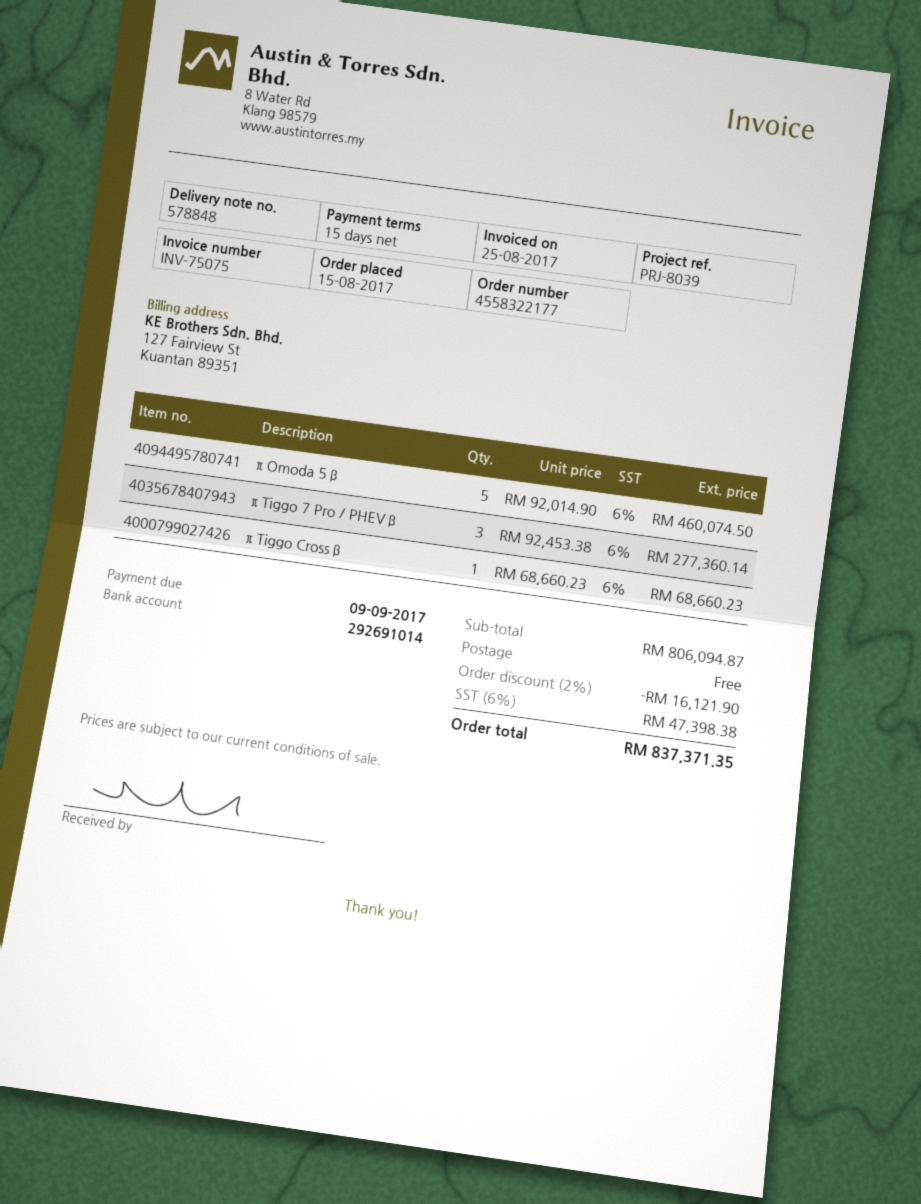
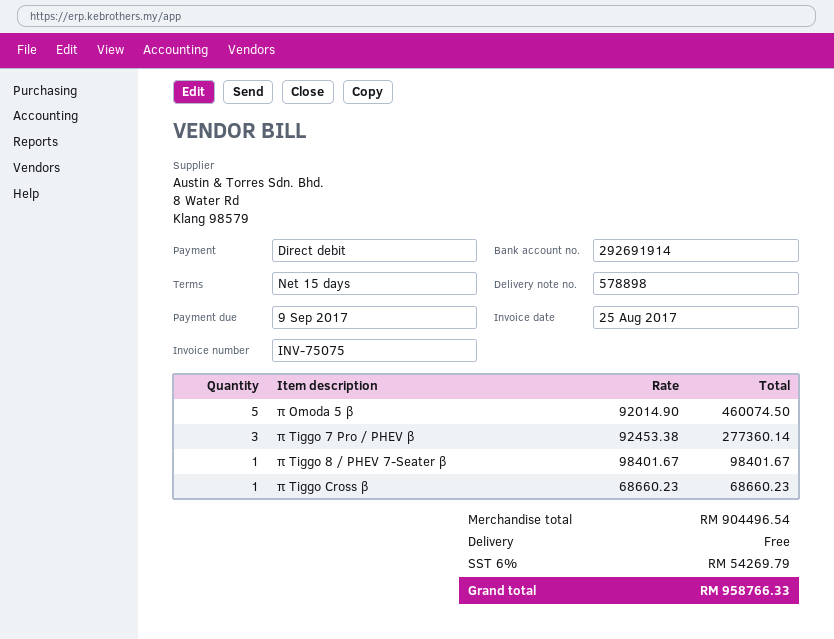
delivery note number: 578848 -> 578898
bank account: 292691014 -> 292691914
π Tiggo 8 / PHEV 7-Seater β: none -> 1 x 98401.67 = 98401.67
subtotal: 806094.87 -> 904496.54
discount: 2% = 16121.90 -> none
tax: 6% = 47398.38 -> 6% = 54269.79
total: 837371.35 -> 958766.33

